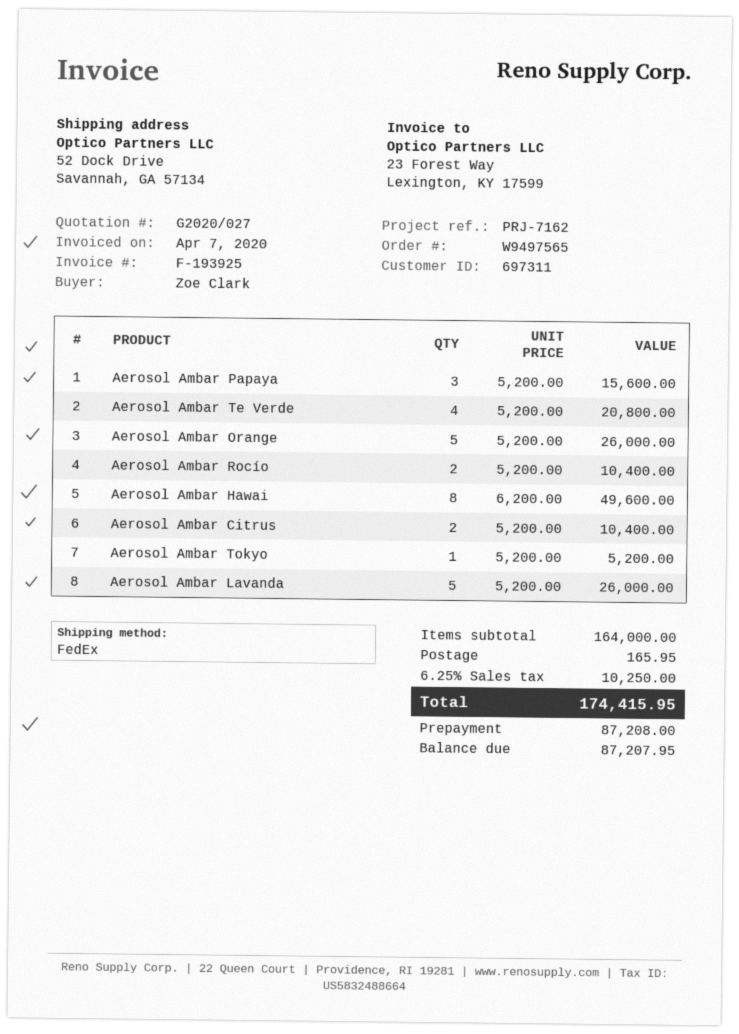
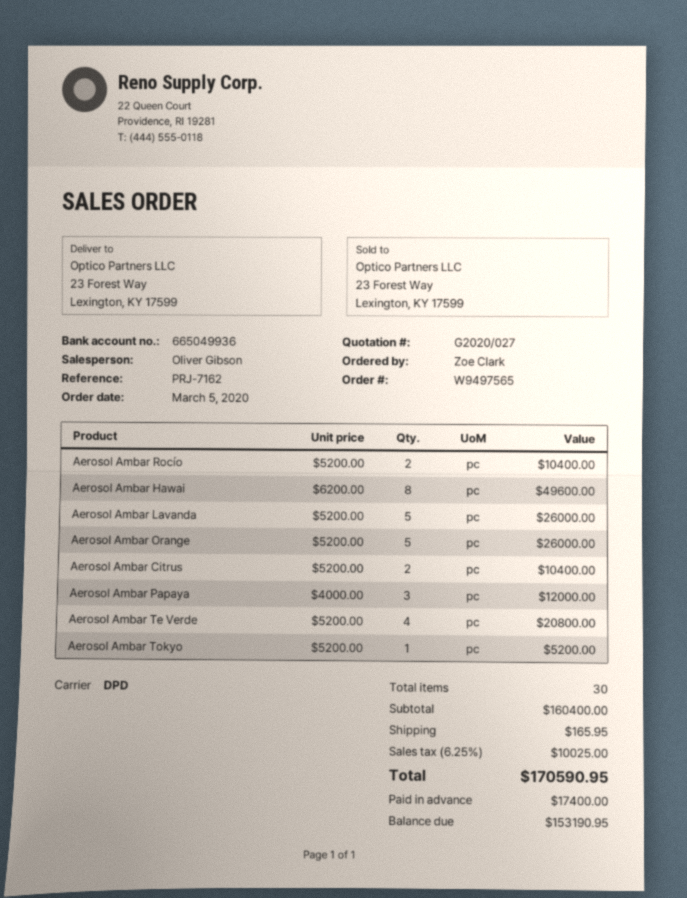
shipping method: FedEx -> DPD
ship to: 52 Dock Drive, Savannah, GA 57134 -> 23 Forest Way, Lexington, KY 17599
Aerosol Ambar Papaya: 3 x 5200.00 = 15600.00 -> 3 x 4000.00 = 12000.00
subtotal: 164000.00 -> 160400.00
tax: 6.25% = 10250.00 -> 6.25% = 10025.00
total: 174415.95 -> 170590.95
deposit: 87208.00 -> 17400.00
balance: 87207.95 -> 153190.95

